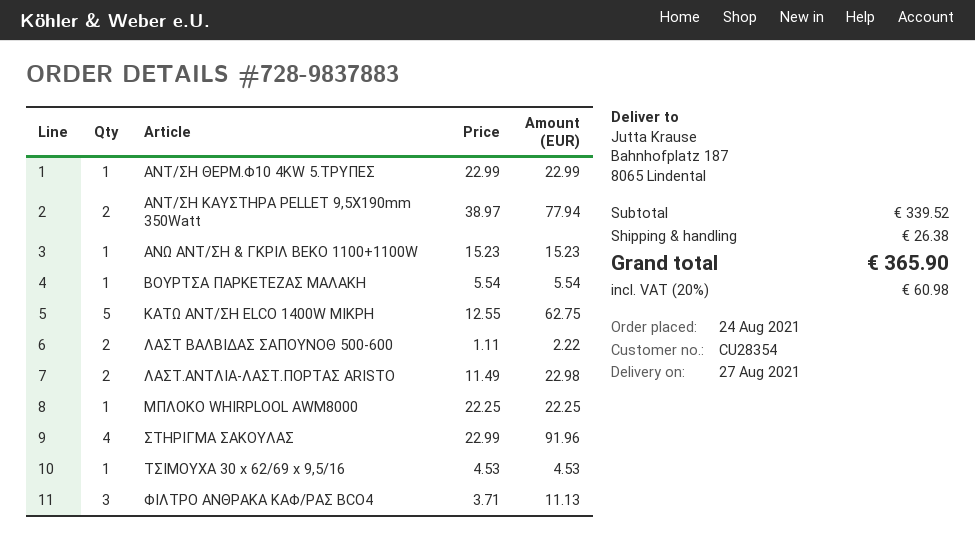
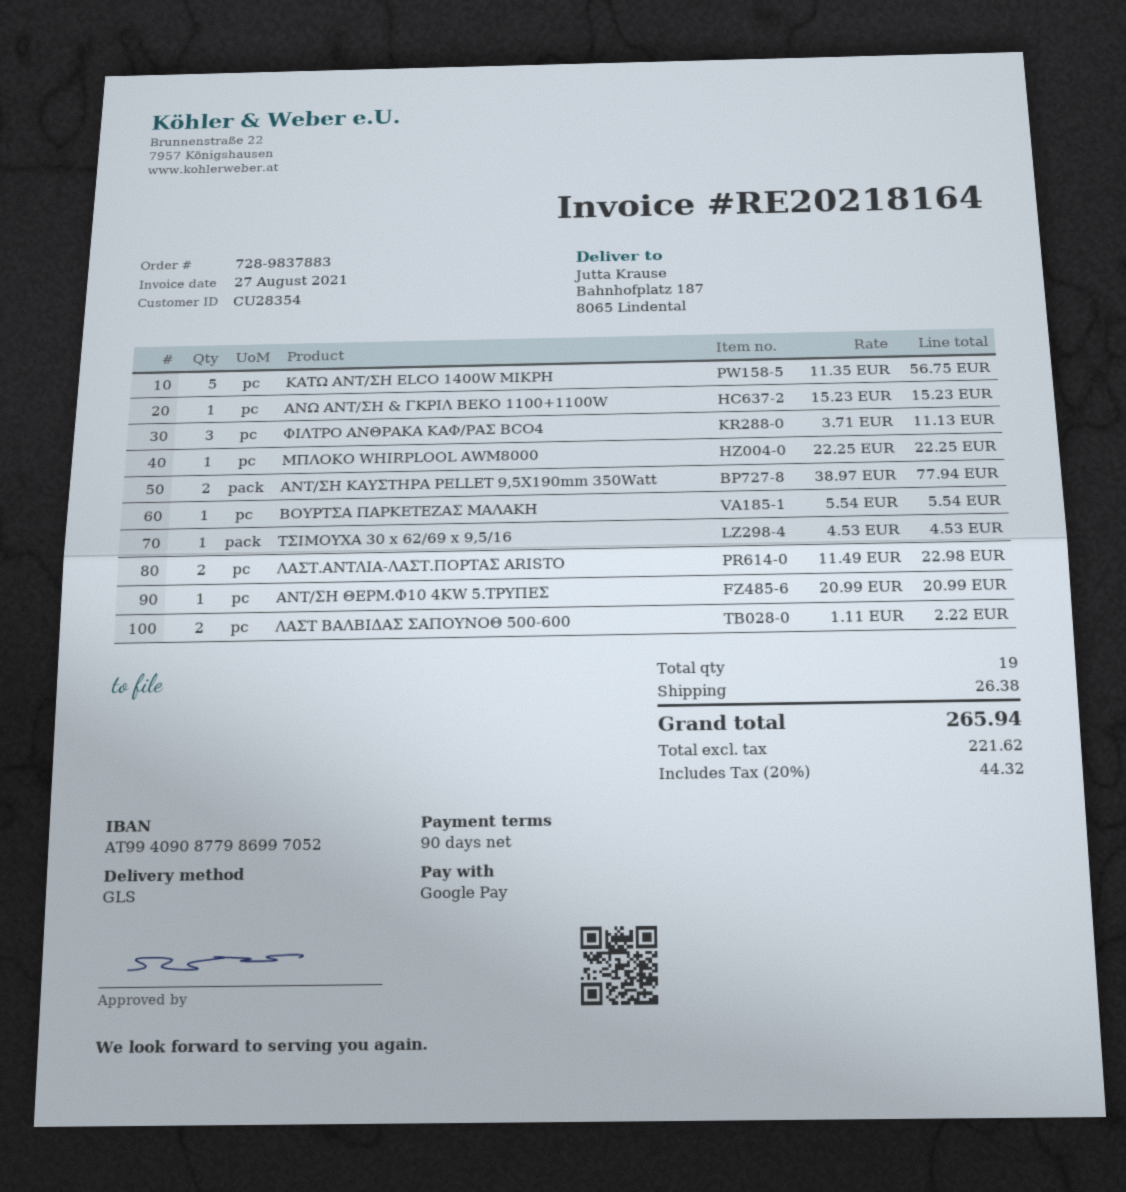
ΑΝΤ/ΣΗ ΘΕΡΜ.Φ10 4ΚW 5.ΤΡΥΠΕΣ: 1 x 22.99 = 22.99 -> 1 x 20.99 = 20.99
ΚΑΤΩ ΑΝΤ/ΣΗ ELCO 1400W ΜΙΚΡΗ: 5 x 12.55 = 62.75 -> 5 x 11.35 = 56.75
ΣΤΗΡΙΓΜΑ ΣΑΚΟΥΛΑΣ: 4 x 22.99 = 91.96 -> none
tax: 20% = 60.98 -> 20% = 44.32
total: 365.90 -> 265.94

